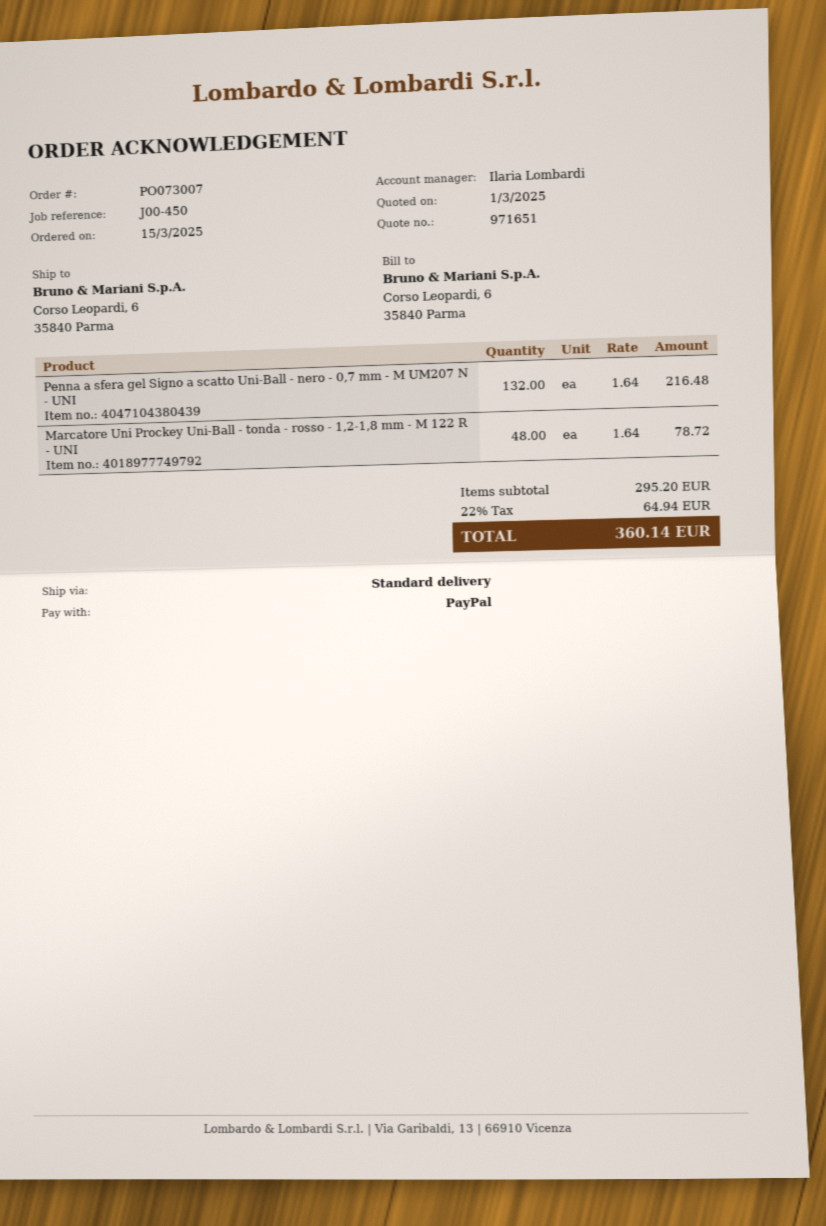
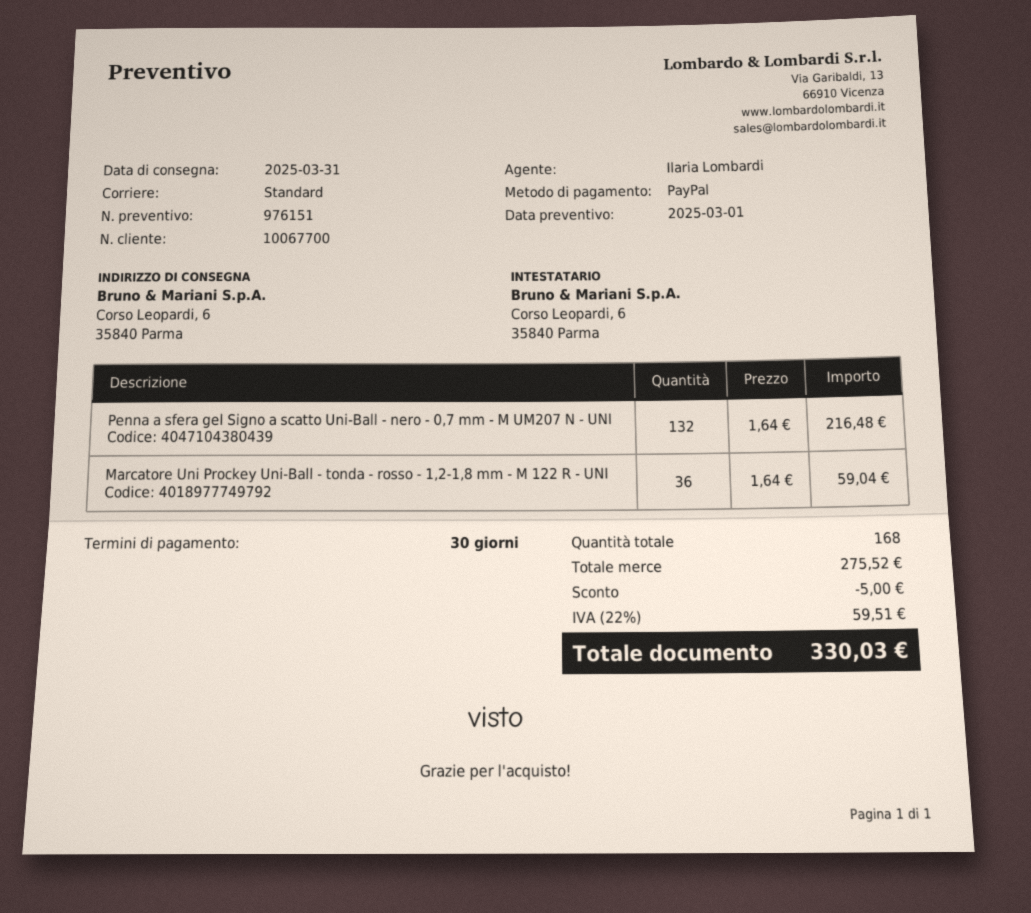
quote number: 971651 -> 976151
Marcatore Uni Prockey Uni-Ball - tonda - rosso - 1,2-1,8 mm - M 122 R - UNI: 48 x 1.64 = 78.72 -> 36 x 1.64 = 59.04
subtotal: 295.20 -> 275.52
discount: none -> 5.00
tax: 22% = 64.94 -> 22% = 59.51
total: 360.14 -> 330.03

